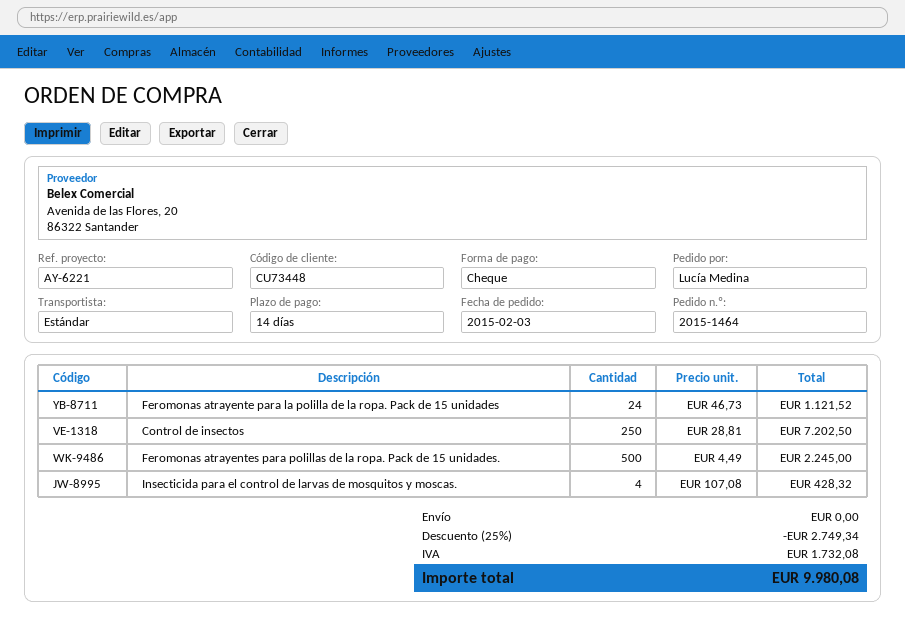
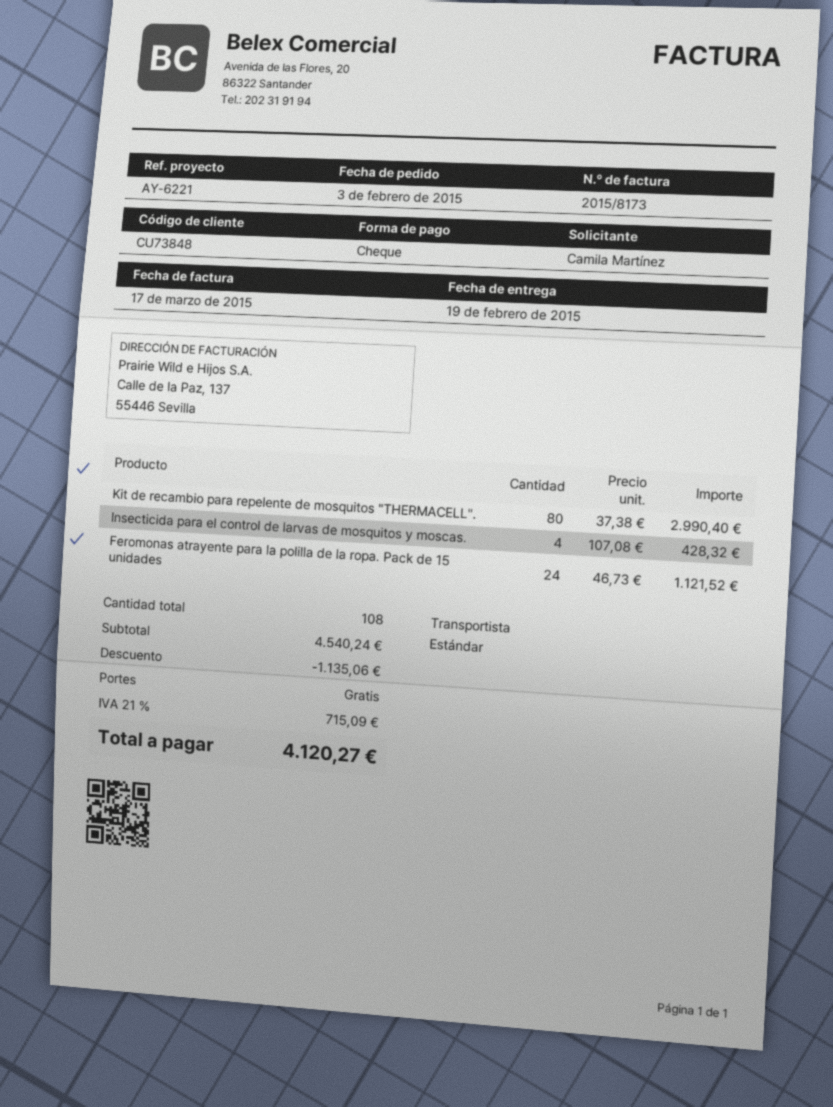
customer number: CU73448 -> CU73848
ordered by: Lucía Medina -> Camila Martínez
Control de insectos: 250 x 28.81 = 7202.50 -> none
Feromonas atrayentes para polillas de la ropa. Pack de 15 unidades.: 500 x 4.49 = 2245.00 -> none
Kit de recambio para repelente de mosquitos "THERMACELL".: none -> 80 x 37.38 = 2990.40
discount: 2749.34 -> 1135.06
tax: 1732.08 -> 715.09
total: 9980.08 -> 4120.27

